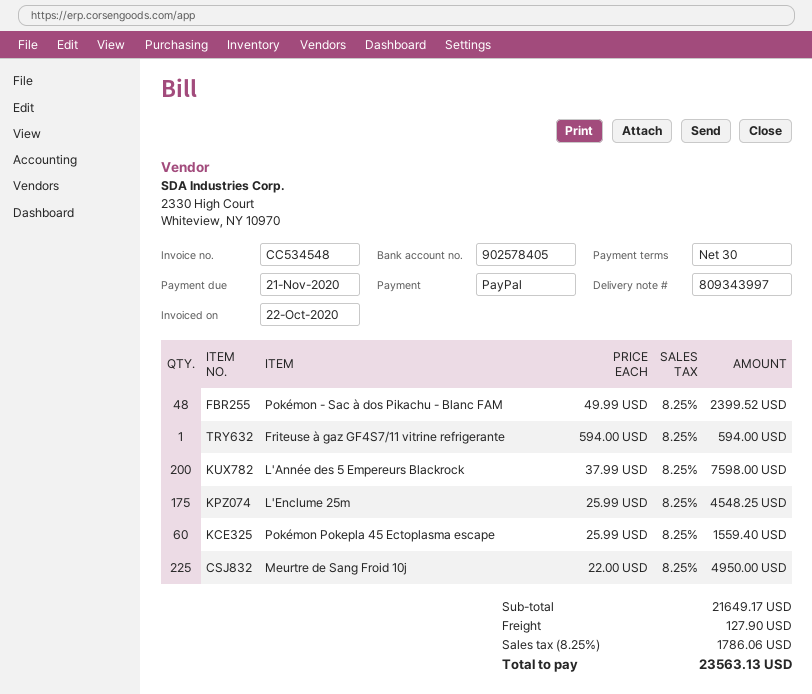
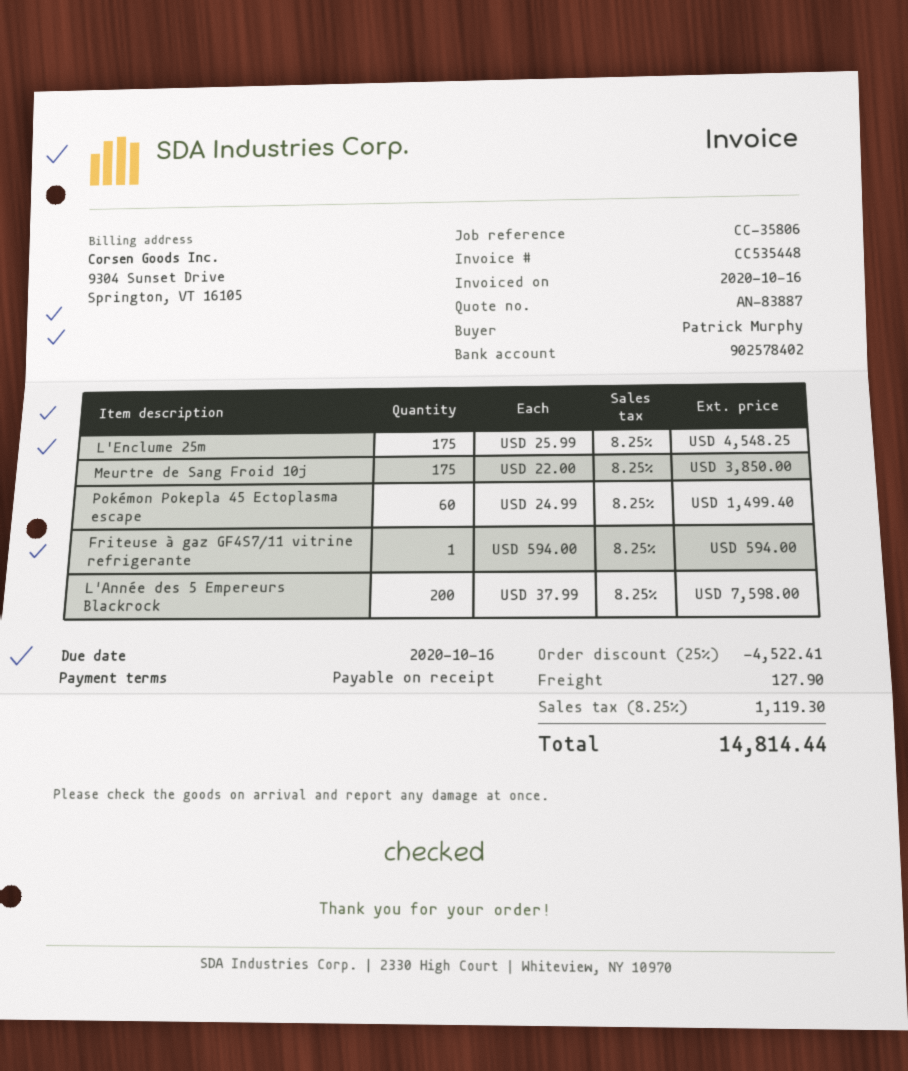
invoice number: CC534548 -> CC535448
invoice date: 2020-10-22 -> 2020-10-16
payment terms: 30 days -> on receipt
due date: 2020-11-21 -> 2020-10-16
bank account: 902578405 -> 902578402
Pokémon - Sac à dos Pikachu - Blanc FAM: 48 x 49.99 = 2399.52 -> none
Pokémon Pokepla 45 Ectoplasma escape: 60 x 25.99 = 1559.40 -> 60 x 24.99 = 1499.40
Meurtre de Sang Froid 10j: 225 x 22.00 = 4950.00 -> 175 x 22.00 = 3850.00
discount: none -> 25% = 4522.41
tax: 8.25% = 1786.06 -> 8.25% = 1119.30
total: 23563.13 -> 14814.44

